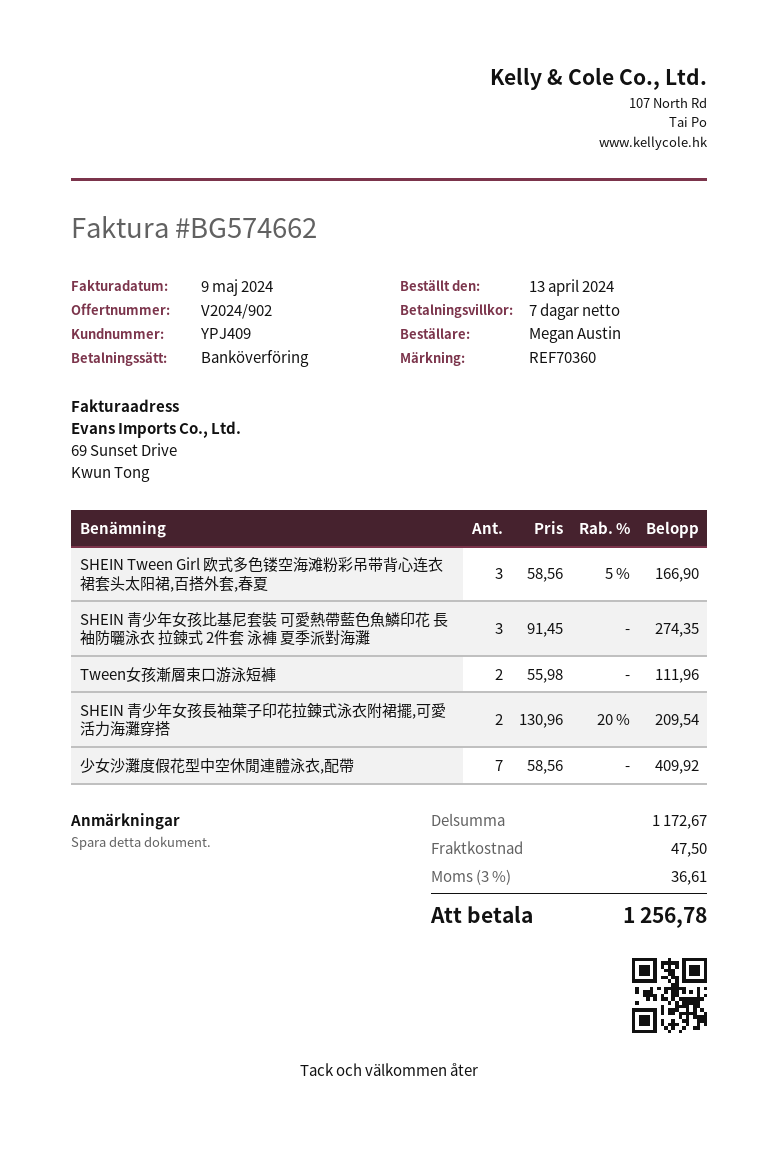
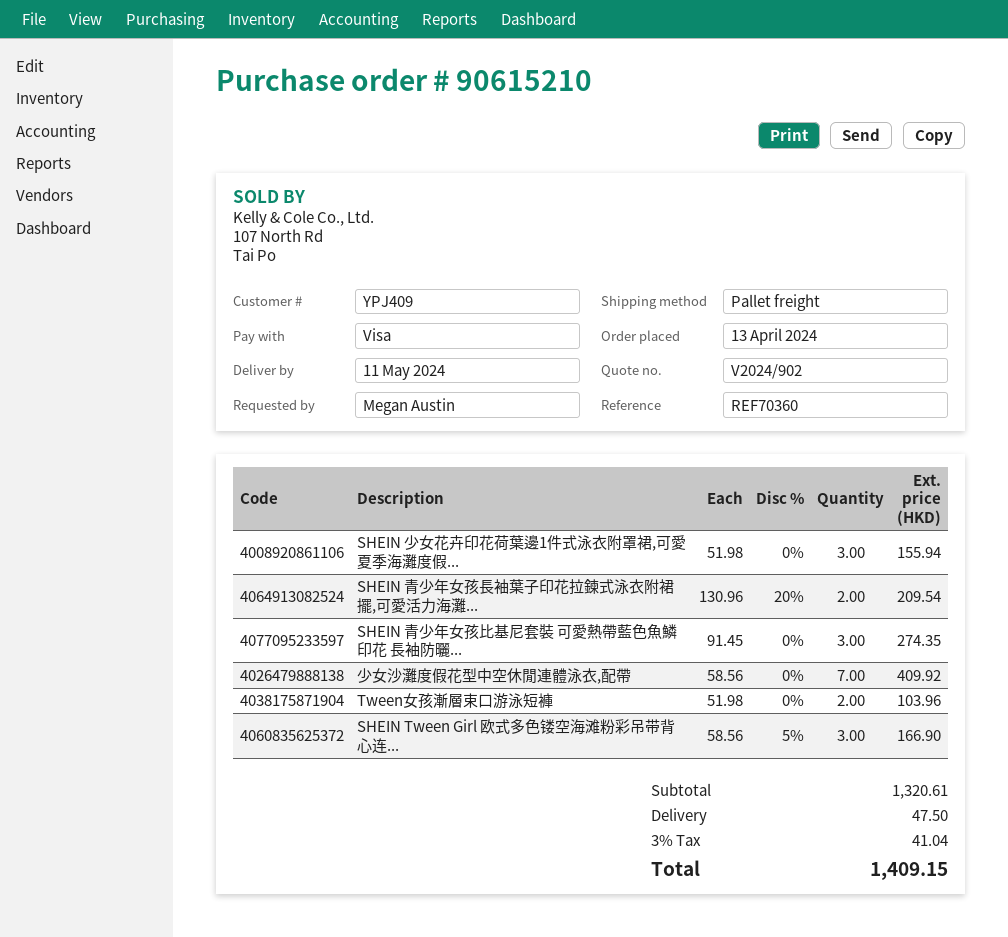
payment method: bank transfer -> Visa
Tween女孩漸層束口游泳短褲: 2 x 55.98 = 111.96 -> 2 x 51.98 = 103.96
SHEIN 少女花卉印花荷葉邊1件式泳衣附罩裙,可愛夏季海灘度假...: none -> 3 x 51.98 = 155.94
subtotal: 1172.67 -> 1320.61
tax: 3% = 36.61 -> 3% = 41.04
total: 1256.78 -> 1409.15

